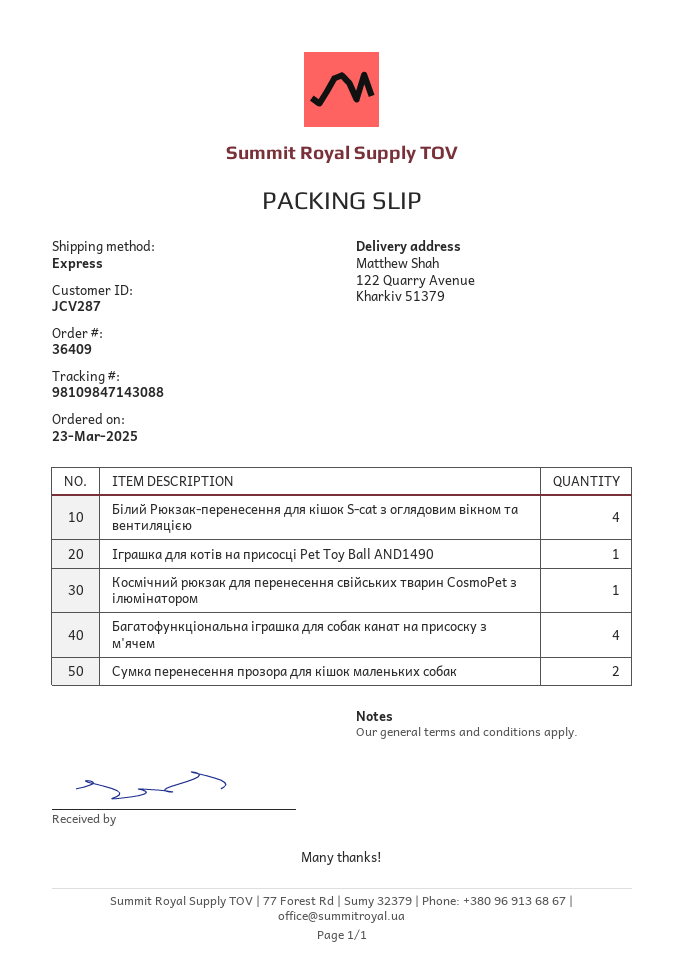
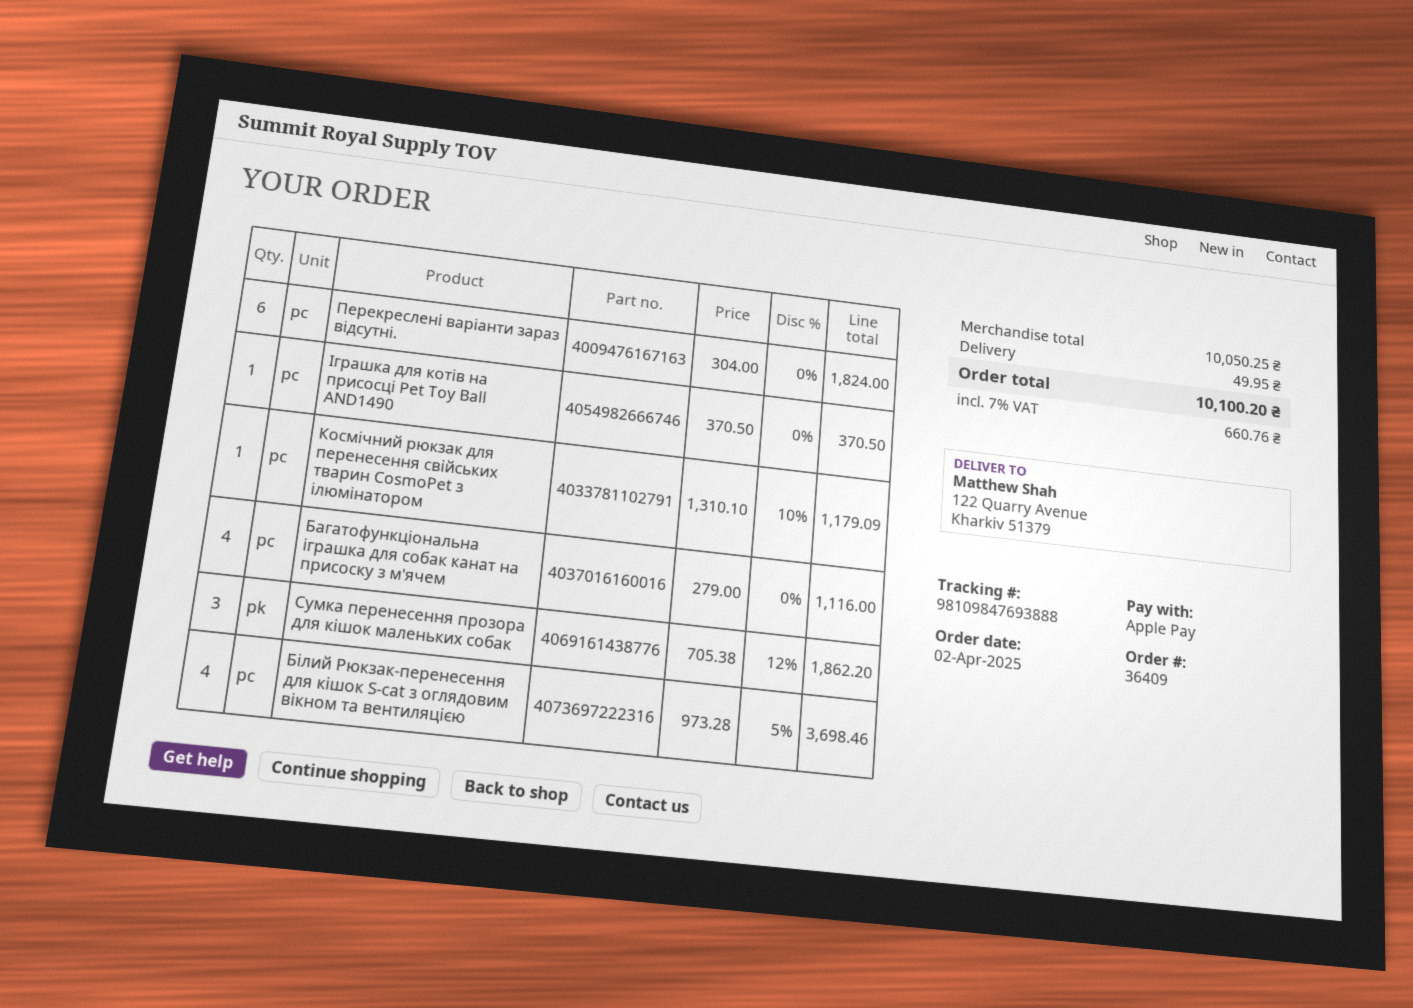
order date: 2025-03-23 -> 2025-04-02
tracking number: 98109847143088 -> 98109847693888
Сумка перенесення прозора для кішок маленьких собак: 2 -> 3
Перекреслені варіанти зараз відсутні.: none -> 6

